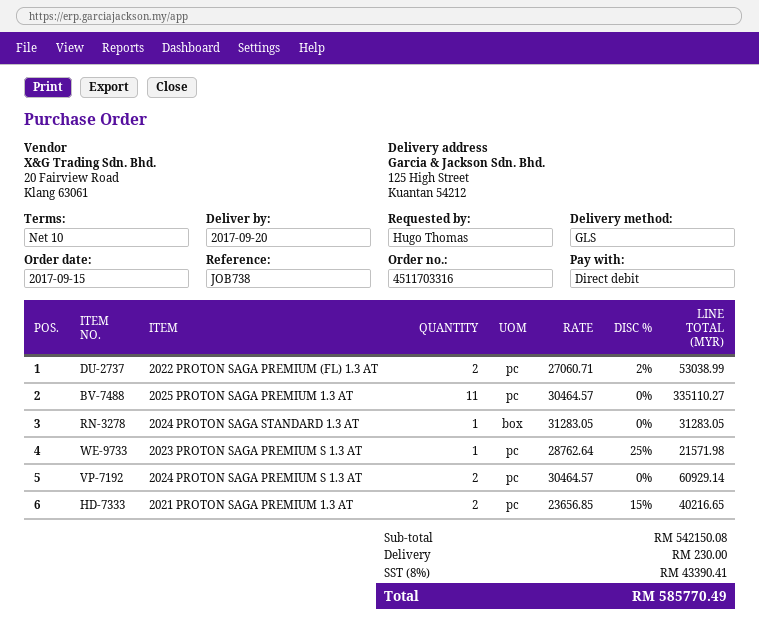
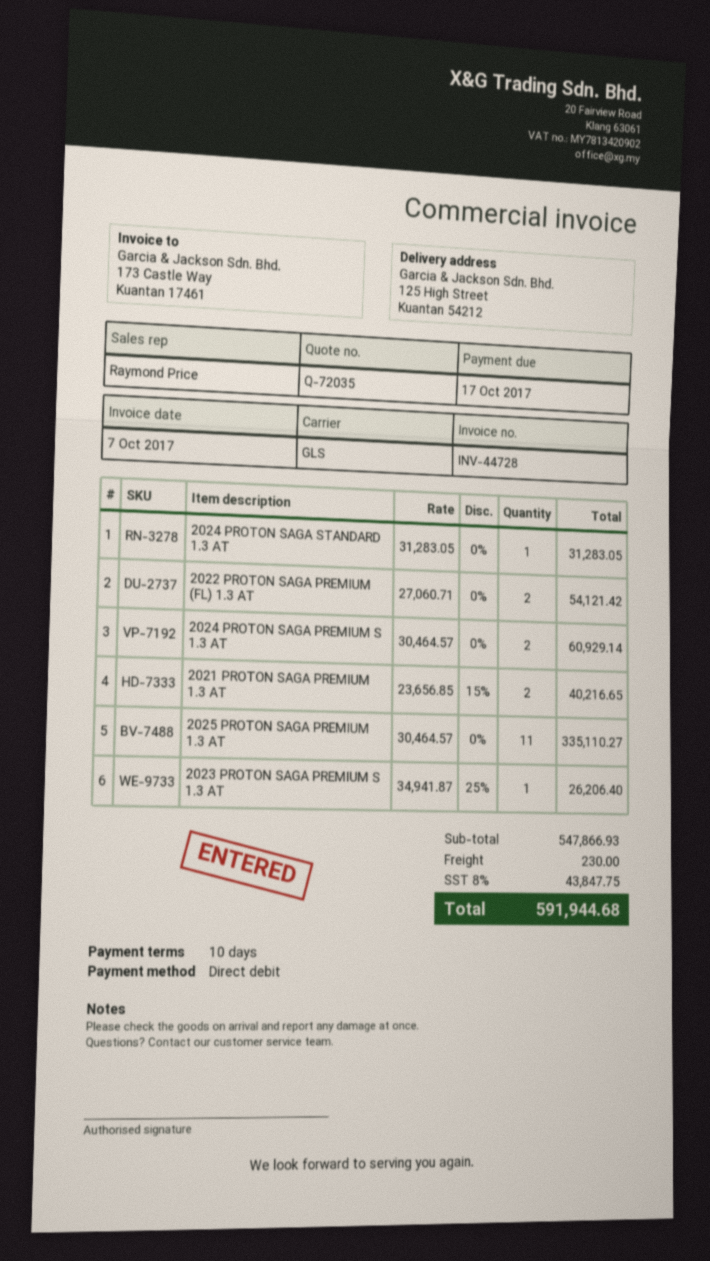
2022 PROTON SAGA PREMIUM (FL) 1.3 AT: 2 x 27060.71 - 2% = 53038.99 -> 2 x 27060.71 = 54121.42
2023 PROTON SAGA PREMIUM S 1.3 AT: 1 x 28762.64 - 25% = 21571.98 -> 1 x 34941.87 - 25% = 26206.40
subtotal: 542150.08 -> 547866.93
tax: 8% = 43390.41 -> 8% = 43847.75
total: 585770.49 -> 591944.68

